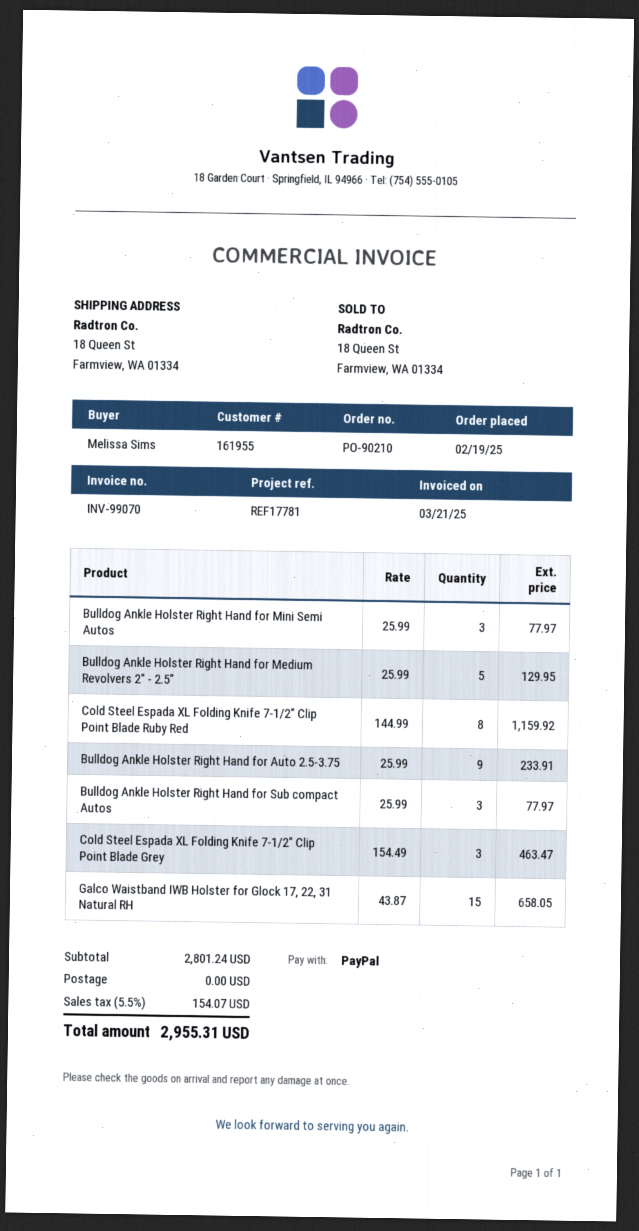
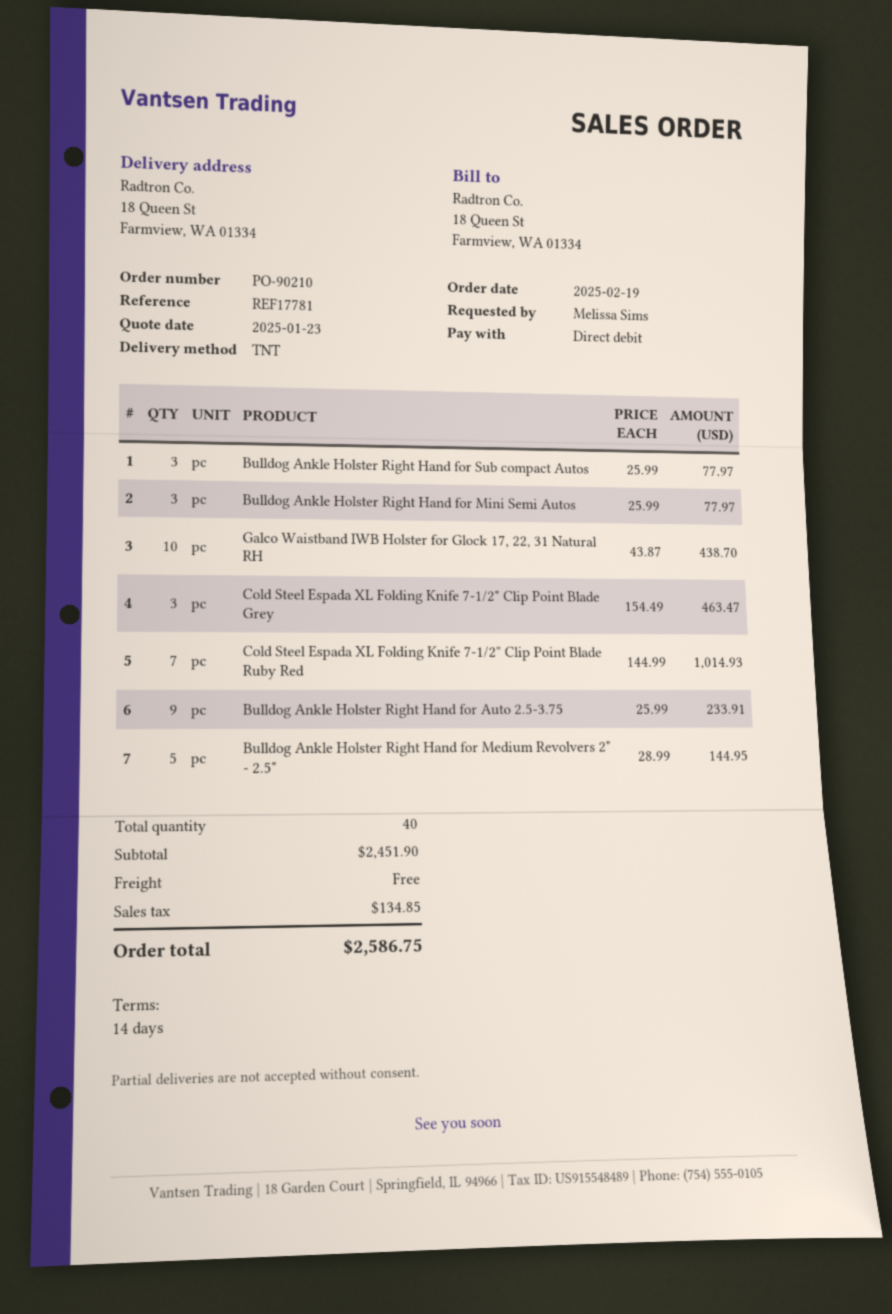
payment method: PayPal -> direct debit
Bulldog Ankle Holster Right Hand for Medium Revolvers 2" - 2.5": 5 x 25.99 = 129.95 -> 5 x 28.99 = 144.95
Cold Steel Espada XL Folding Knife 7-1/2" Clip Point Blade Ruby Red: 8 x 144.99 = 1159.92 -> 7 x 144.99 = 1014.93
Galco Waistband IWB Holster for Glock 17, 22, 31 Natural RH: 15 x 43.87 = 658.05 -> 10 x 43.87 = 438.70
subtotal: 2801.24 -> 2451.90
tax: 154.07 -> 134.85
total: 2955.31 -> 2586.75

